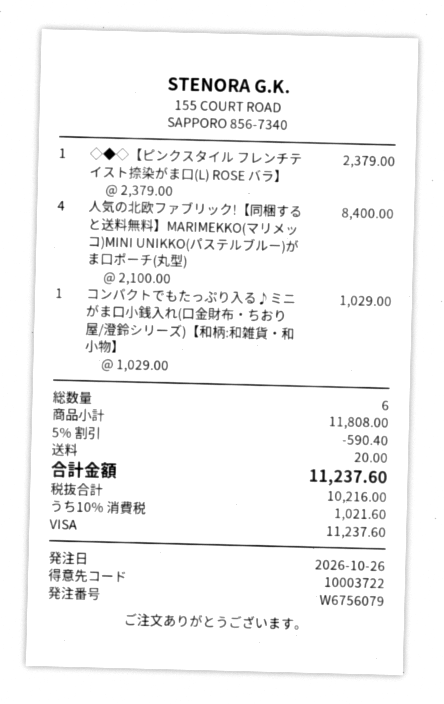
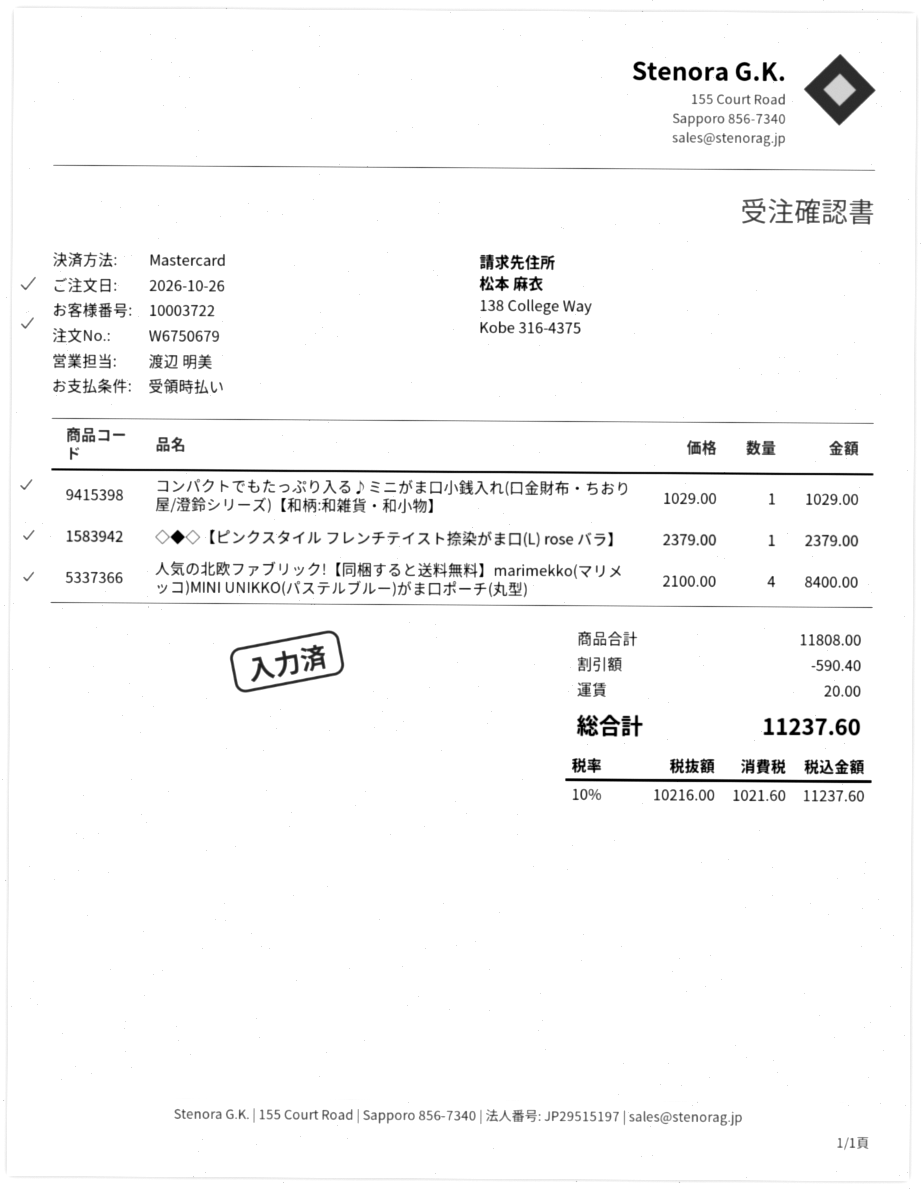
order number: W6756079 -> W6750679
payment method: Visa -> Mastercard

